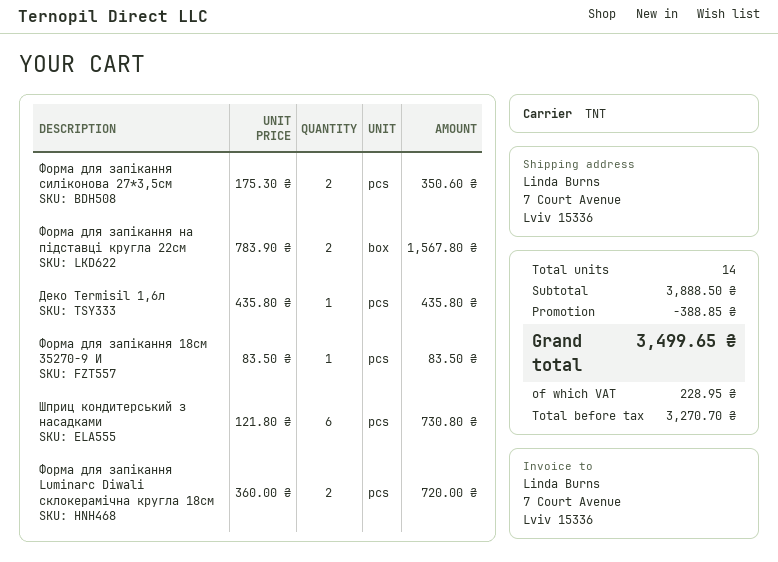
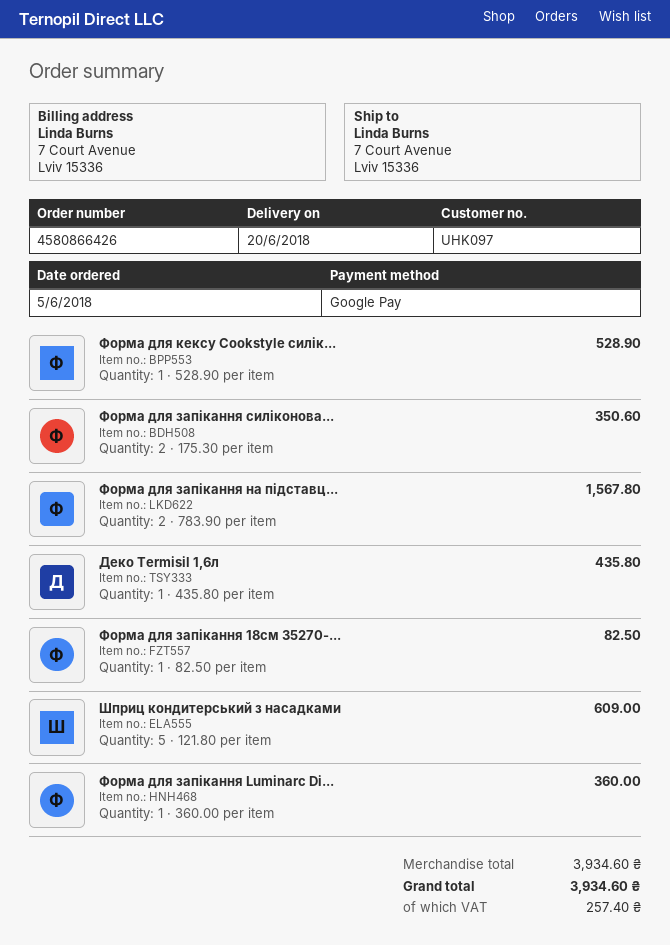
Форма для запікання 18см 35270-9 И: 1 x 83.50 = 83.50 -> 1 x 82.50 = 82.50
Шприц кондитерський з насадками: 6 x 121.80 = 730.80 -> 5 x 121.80 = 609.00
Форма для запікання Luminarc Diwali склокерамічна кругла 18см: 2 x 360.00 = 720.00 -> 1 x 360.00 = 360.00
Форма для кексу Cookstyle силік...: none -> 1 x 528.90 = 528.90
subtotal: 3888.50 -> 3934.60
discount: 388.85 -> none
tax: 228.95 -> 257.40
total: 3499.65 -> 3934.60

